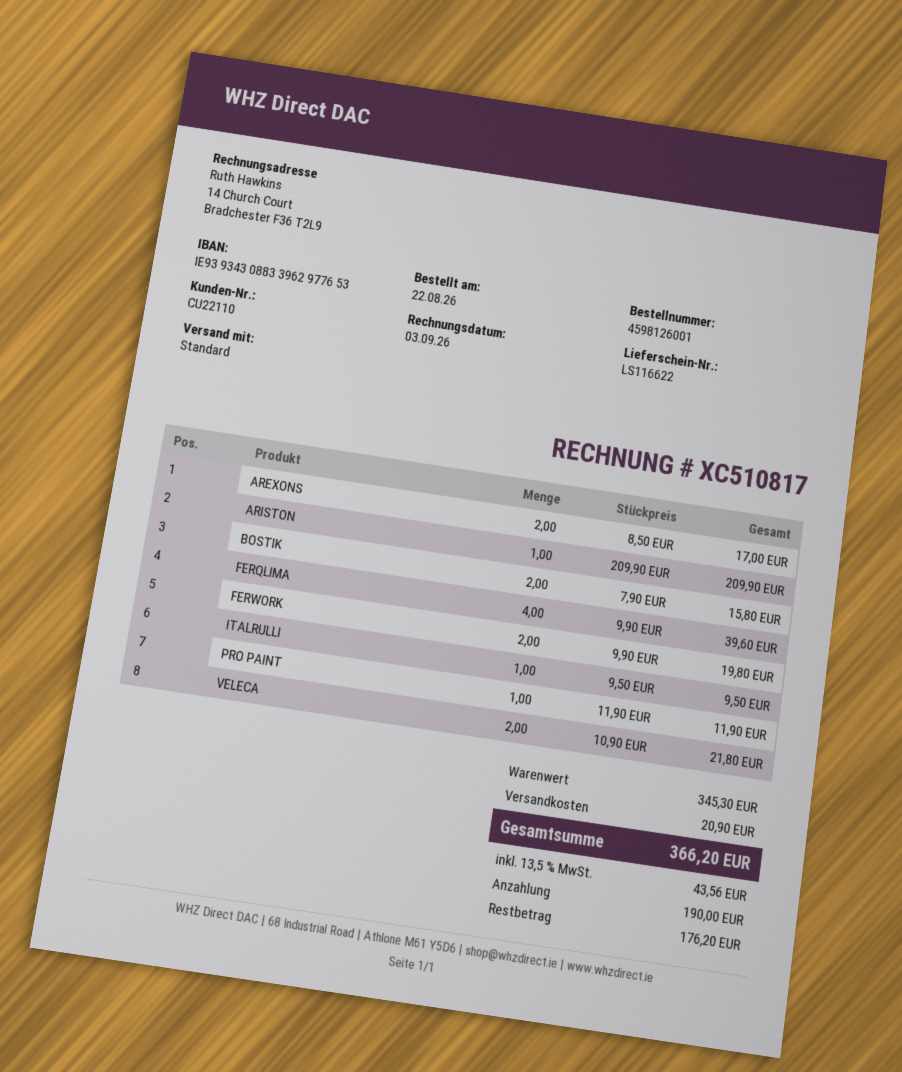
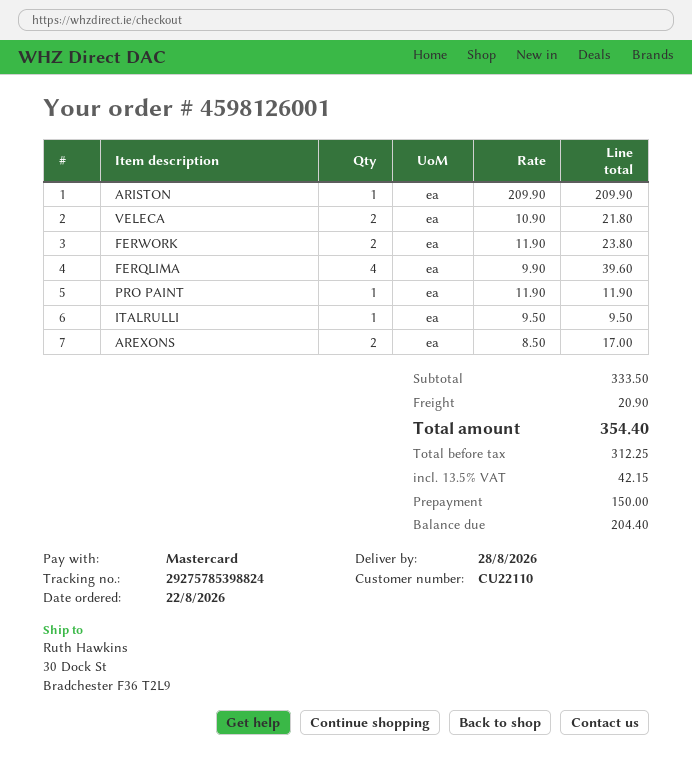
BOSTIK: 2 x 7.90 = 15.80 -> none
FERWORK: 2 x 9.90 = 19.80 -> 2 x 11.90 = 23.80
subtotal: 345.30 -> 333.50
tax: 13.5% = 43.56 -> 13.5% = 42.15
total: 366.20 -> 354.40
deposit: 190.00 -> 150.00
balance: 176.20 -> 204.40

